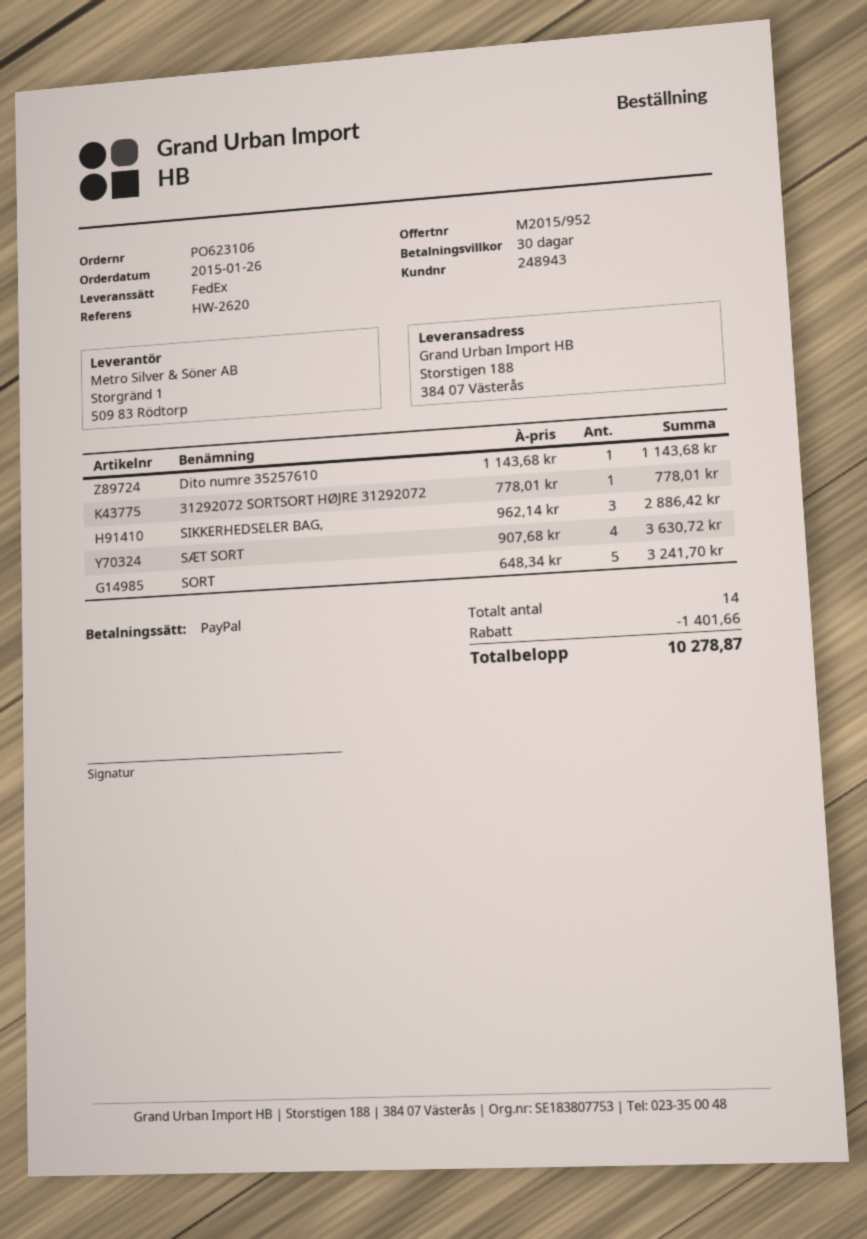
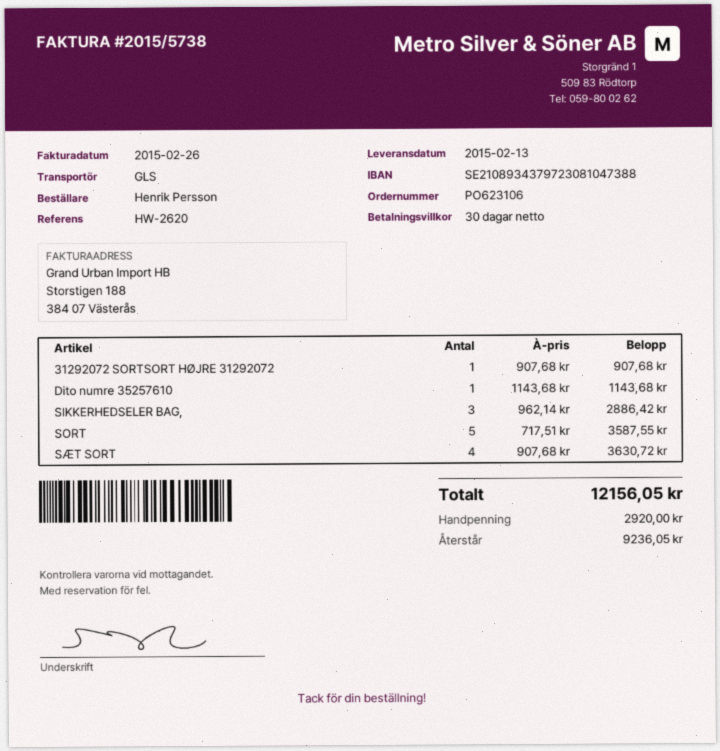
shipping method: FedEx -> GLS
31292072 SORTSORT HØJRE 31292072: 1 x 778.01 = 778.01 -> 1 x 907.68 = 907.68
SORT: 5 x 648.34 = 3241.70 -> 5 x 717.51 = 3587.55
discount: 1401.66 -> none
total: 10278.87 -> 12156.05

